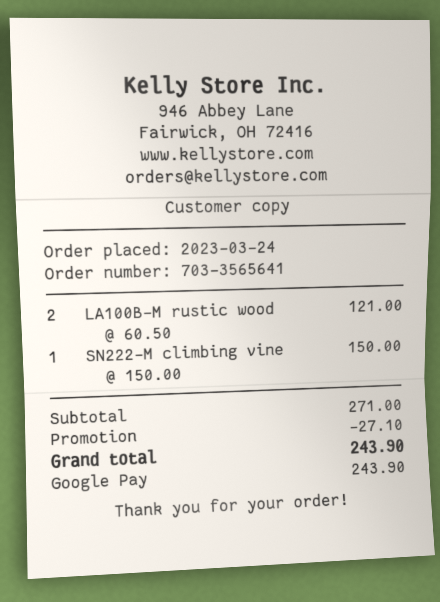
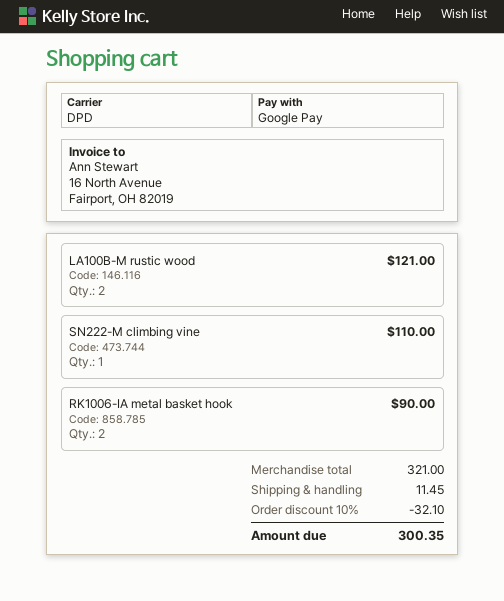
SN222-M climbing vine: 1 for 150.00 -> 1 for 110.00
RK1006-IA metal basket hook: none -> 2 for 90.00
subtotal: 271.00 -> 321.00
discount: 27.10 -> 32.10
shipping: none -> 11.45
total: 243.90 -> 300.35

